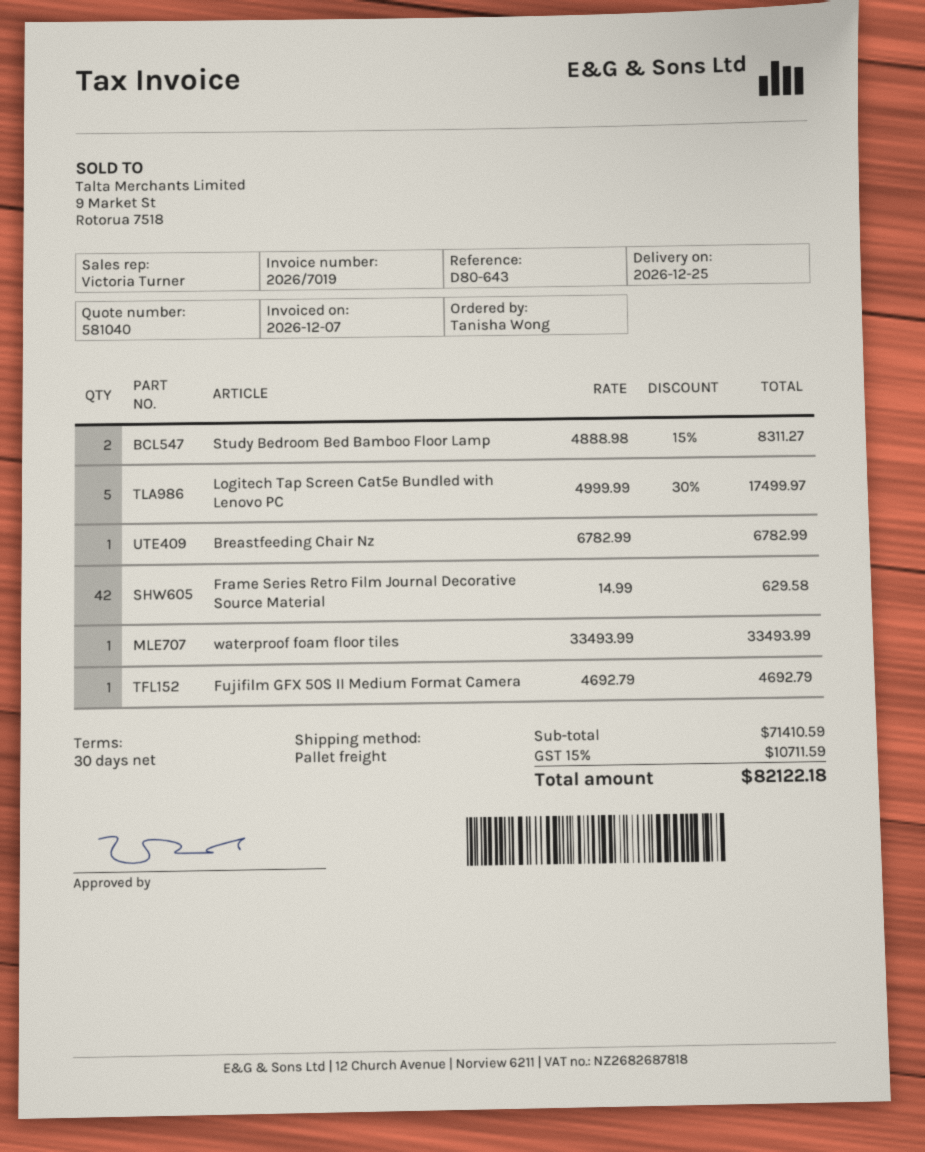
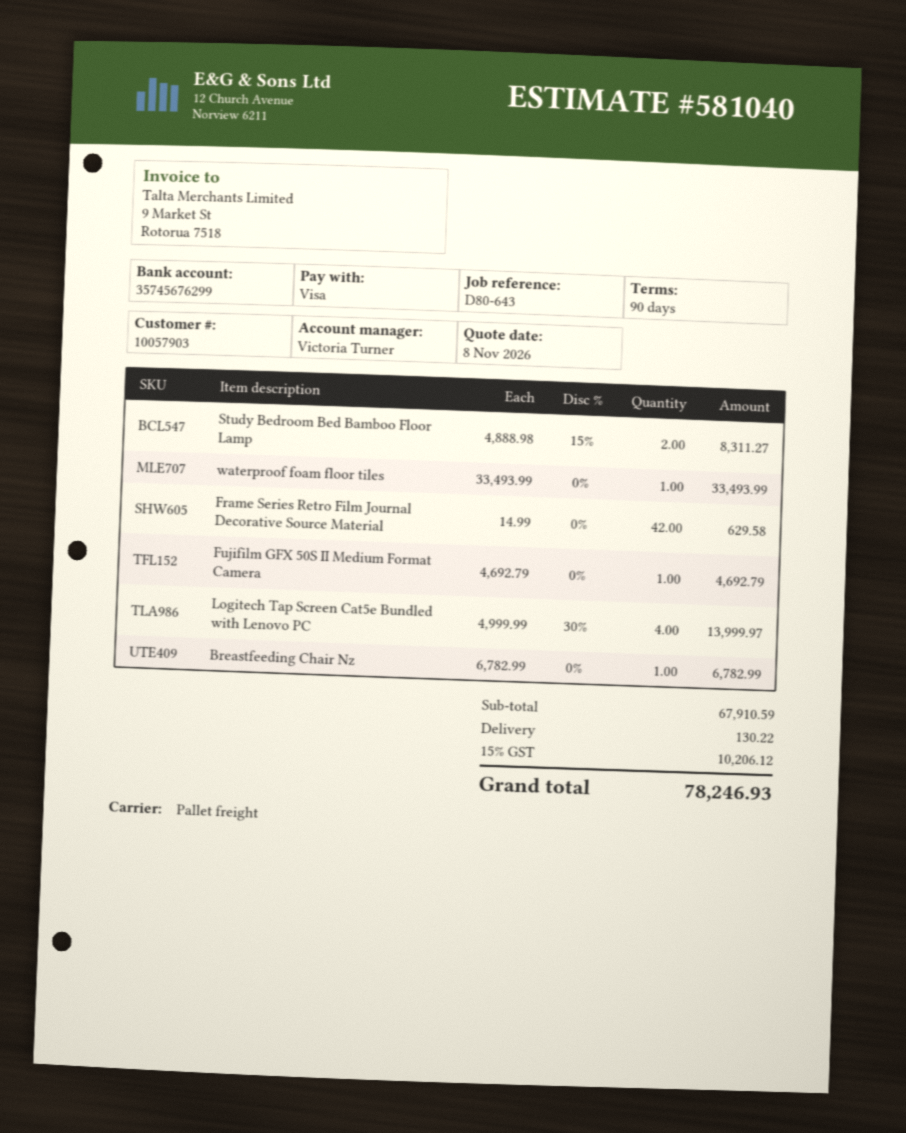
payment terms: 30 days -> 90 days
Logitech Tap Screen Cat5e Bundled with Lenovo PC: 5 x 4999.99 - 30% = 17499.97 -> 4 x 4999.99 - 30% = 13999.97
subtotal: 71410.59 -> 67910.59
shipping: none -> 130.22
tax: 15% = 10711.59 -> 15% = 10206.12
total: 82122.18 -> 78246.93

